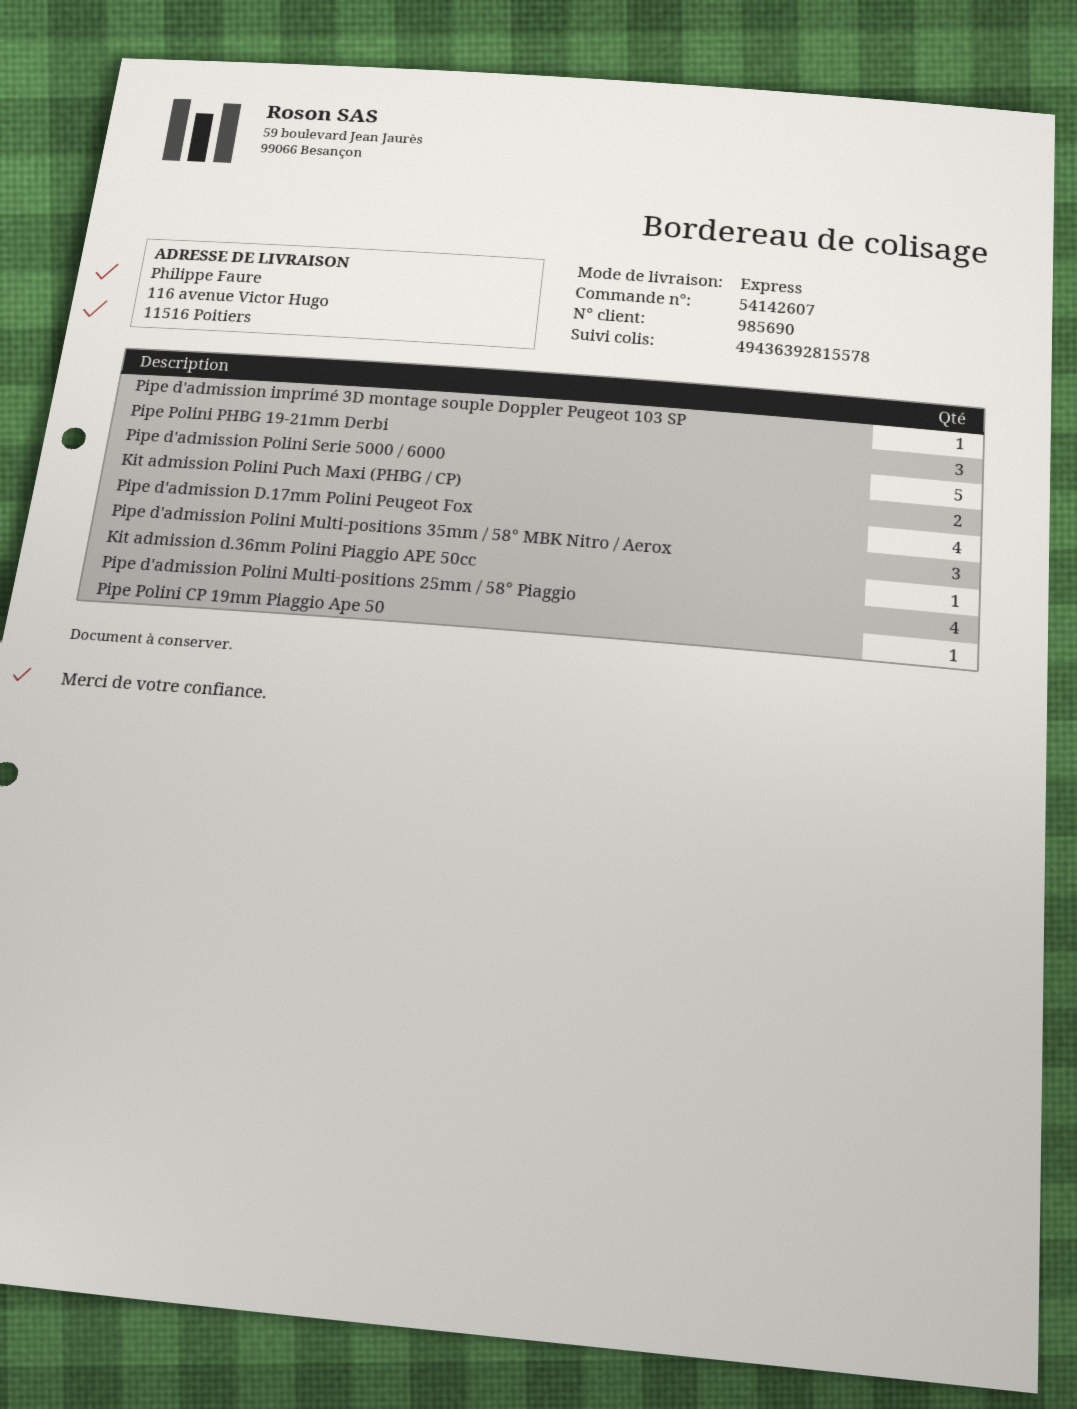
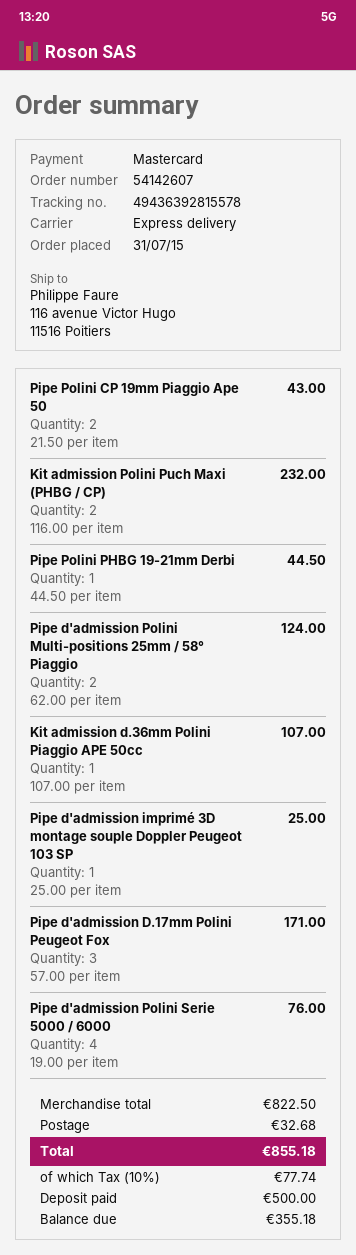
Pipe Polini PHBG 19-21mm Derbi: 3 -> 1
Pipe d'admission Polini Serie 5000 / 6000: 5 -> 4
Pipe d'admission D.17mm Polini Peugeot Fox: 4 -> 3
Pipe d'admission Polini Multi-positions 35mm / 58° MBK Nitro / Aerox: 3 -> none
Pipe d'admission Polini Multi-positions 25mm / 58° Piaggio: 4 -> 2
Pipe Polini CP 19mm Piaggio Ape 50: 1 -> 2

